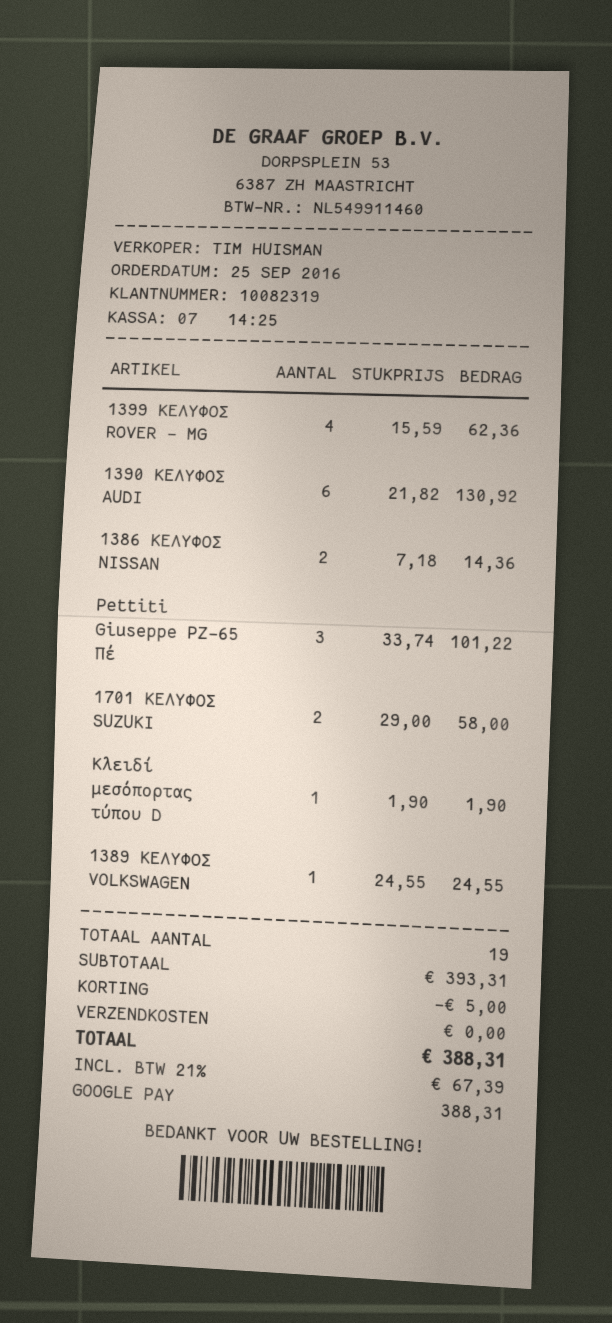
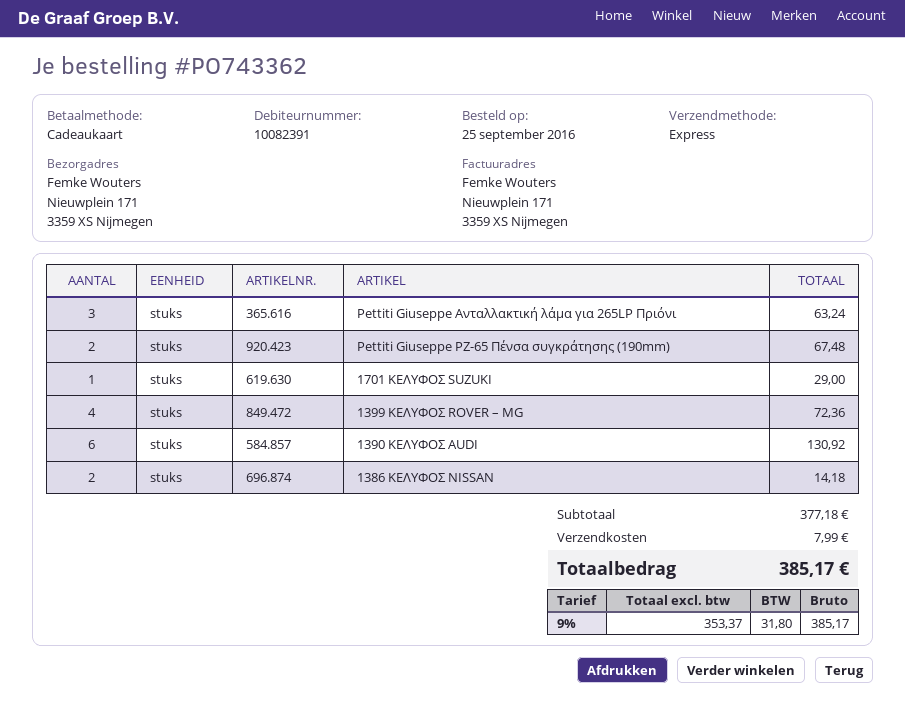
customer number: 10082319 -> 10082391
payment method: Google Pay -> gift card
1399 ΚΕΛΥΦΟΣ ROVER – MG: 4 for 62.36 -> 4 for 72.36
1386 ΚΕΛΥΦΟΣ NISSAN: 2 for 14.36 -> 2 for 14.18
Pettiti Giuseppe PZ-65 Πέ: 3 for 101.22 -> 2 for 67.48
1701 ΚΕΛΥΦΟΣ SUZUKI: 2 for 58.00 -> 1 for 29.00
Κλειδί μεσόπορτας τύπου D: 1 for 1.90 -> none
1389 ΚΕΛΥΦΟΣ VOLKSWAGEN: 1 for 24.55 -> none
Pettiti Giuseppe Ανταλλακτική λάμα για 265LP Πριόνι: none -> 3 for 63.24
subtotal: 393.31 -> 377.18
discount: 5.00 -> none
shipping: 0.00 -> 7.99
tax: 21% = 67.39 -> 9% = 31.80
total: 388.31 -> 385.17

